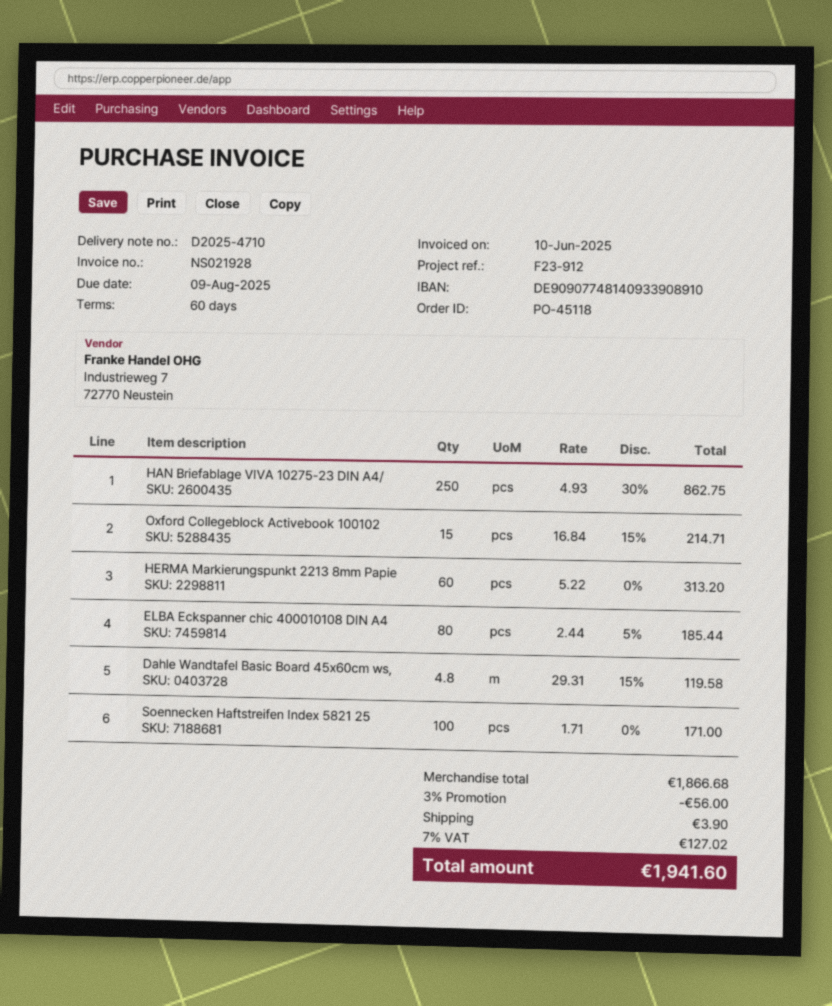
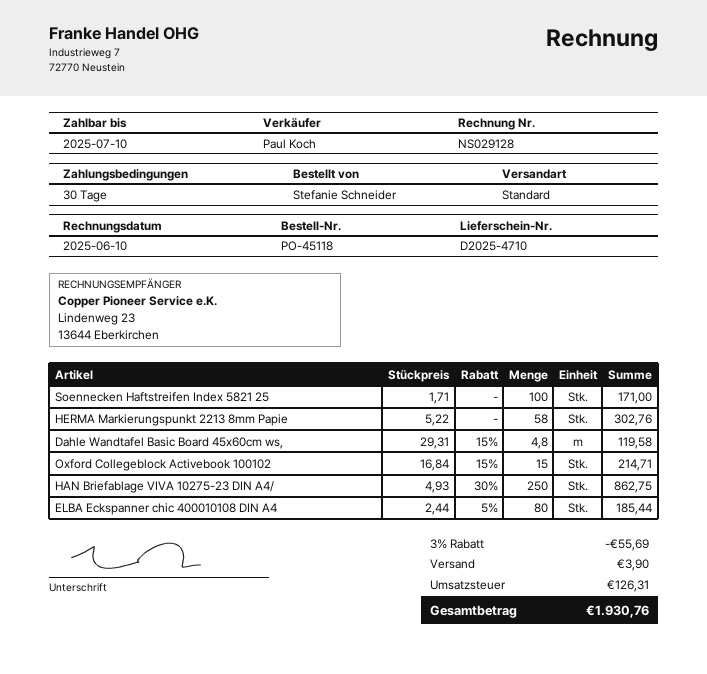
invoice number: NS021928 -> NS029128
payment terms: 60 days -> 30 days
due date: 2025-08-09 -> 2025-07-10
HERMA Markierungspunkt 2213 8mm Papie: 60 x 5.22 = 313.20 -> 58 x 5.22 = 302.76
discount: 3% = 56.00 -> 3% = 55.69
tax: 127.02 -> 126.31
total: 1941.60 -> 1930.76

